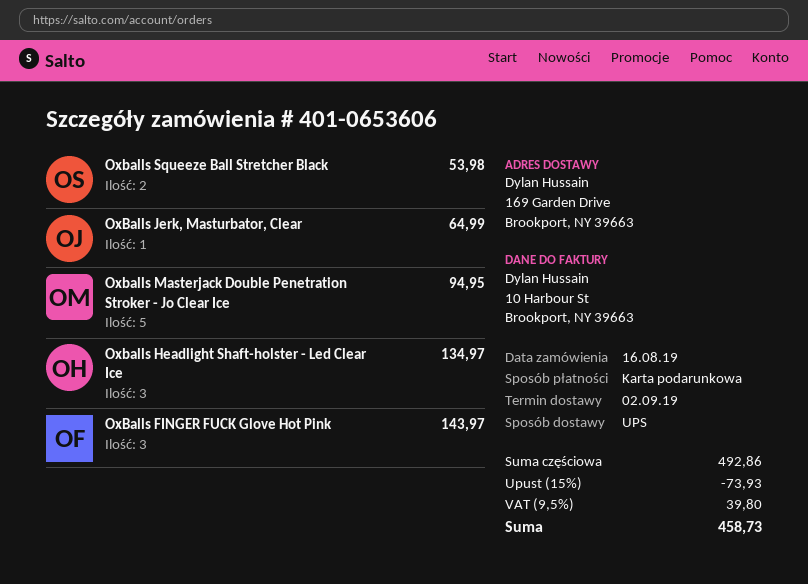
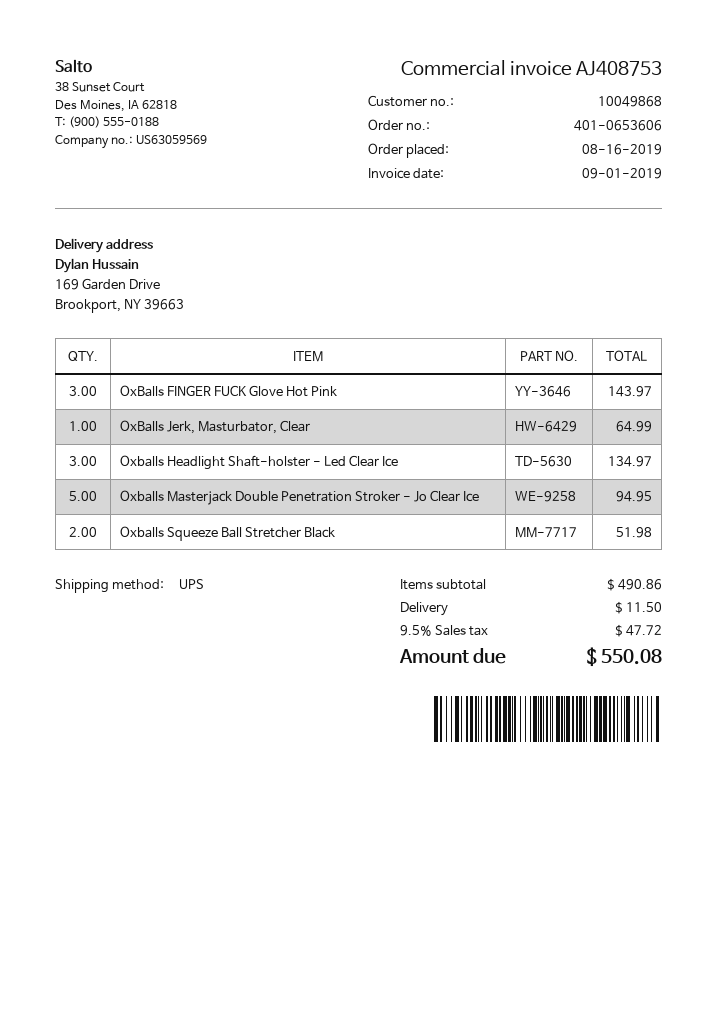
Oxballs Squeeze Ball Stretcher Black: 2 for 53.98 -> 2 for 51.98
subtotal: 492.86 -> 490.86
discount: 15% = 73.93 -> none
shipping: none -> 11.50
tax: 9.5% = 39.80 -> 9.5% = 47.72
total: 458.73 -> 550.08

